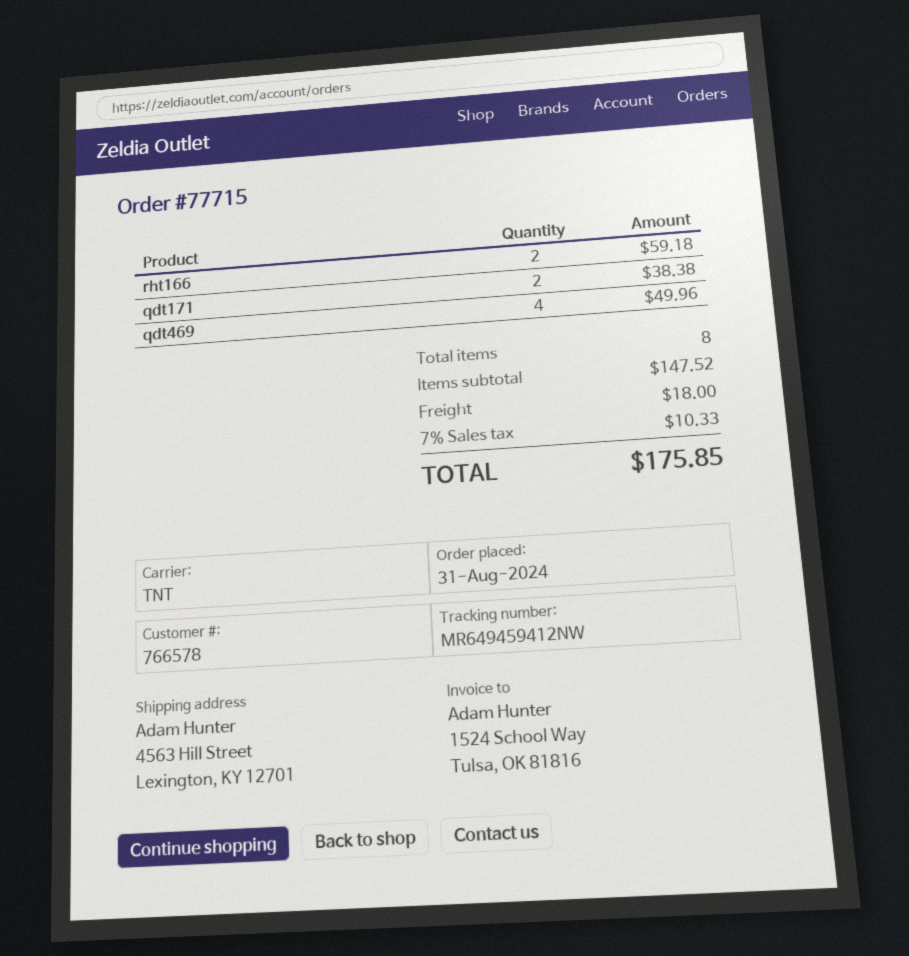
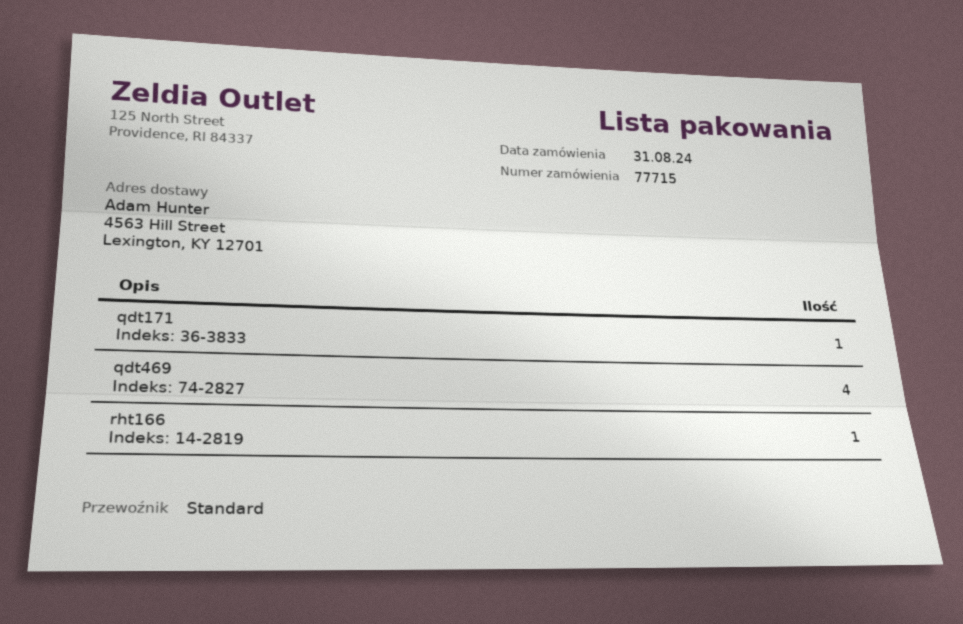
shipping method: TNT -> standard
rht166: 2 -> 1
qdt171: 2 -> 1

